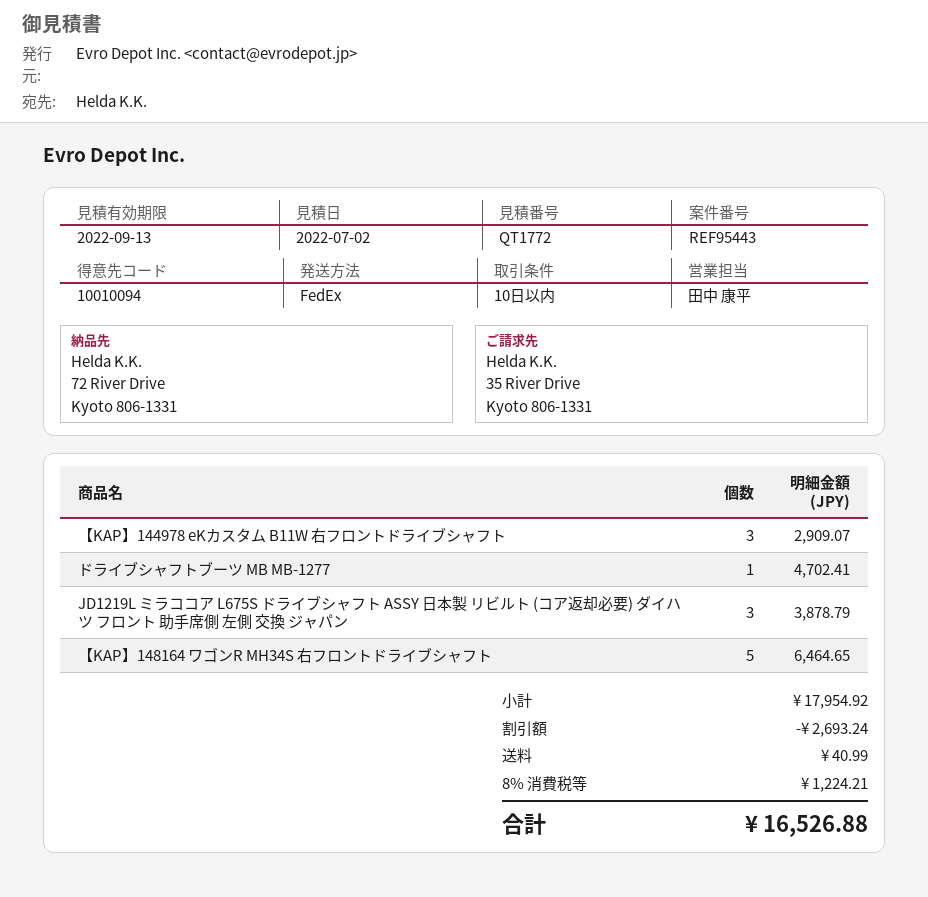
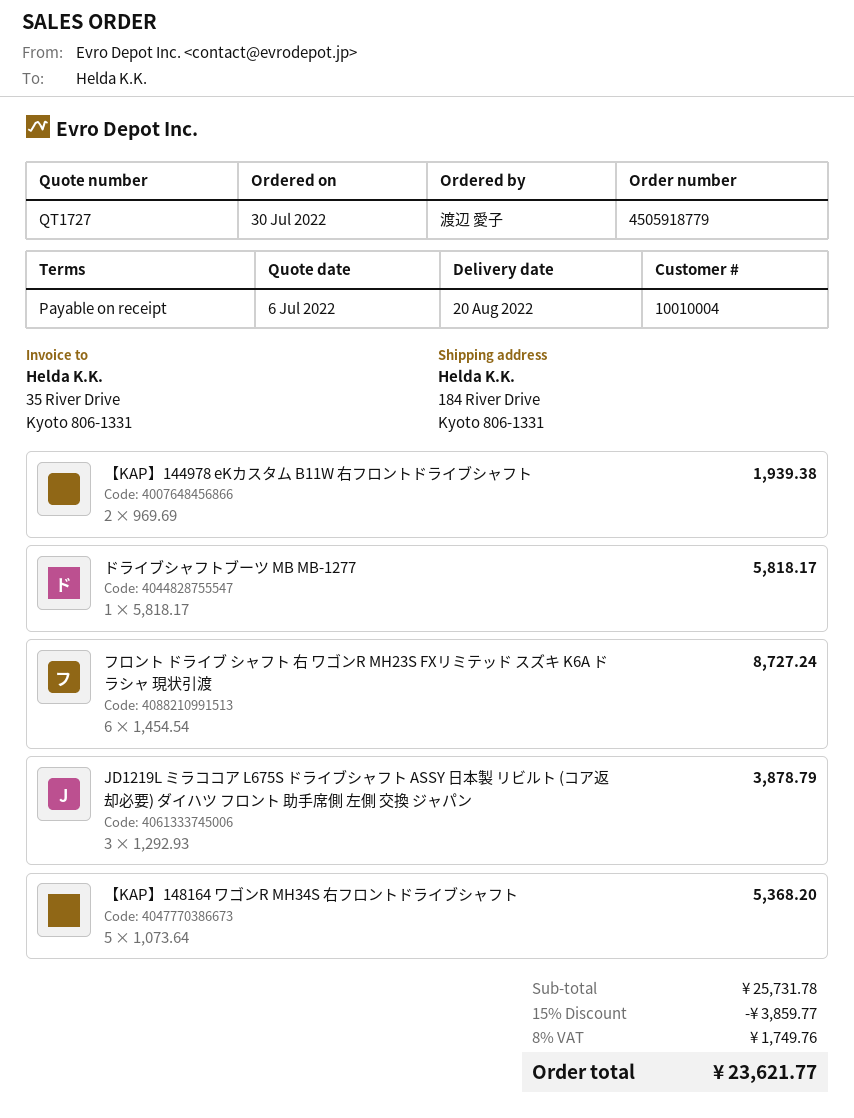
quote number: QT1772 -> QT1727
quote date: 2022-07-02 -> 2022-07-06
payment terms: 10 days -> on receipt
customer number: 10010094 -> 10010004
ship to: 72 River Drive, Kyoto 806-1331 -> 184 River Drive, Kyoto 806-1331
【KAP】144978 eKカスタム B11W 右フロントドライブシャフト: 3 for 2909.07 -> 2 for 1939.38
ドライブシャフトブーツ MB MB-1277: 1 for 4702.41 -> 1 for 5818.17
【KAP】148164 ワゴンR MH34S 右フロントドライブシャフト: 5 for 6464.65 -> 5 for 5368.20
フロント ドライブ シャフト 右 ワゴンR MH23S FXリミテッド スズキ K6A ドラシャ 現状引渡: none -> 6 for 8727.24
subtotal: 17954.92 -> 25731.78
discount: 2693.24 -> 3859.77
shipping: 40.99 -> none
tax: 8% = 1224.21 -> 8% = 1749.76
total: 16526.88 -> 23621.77

